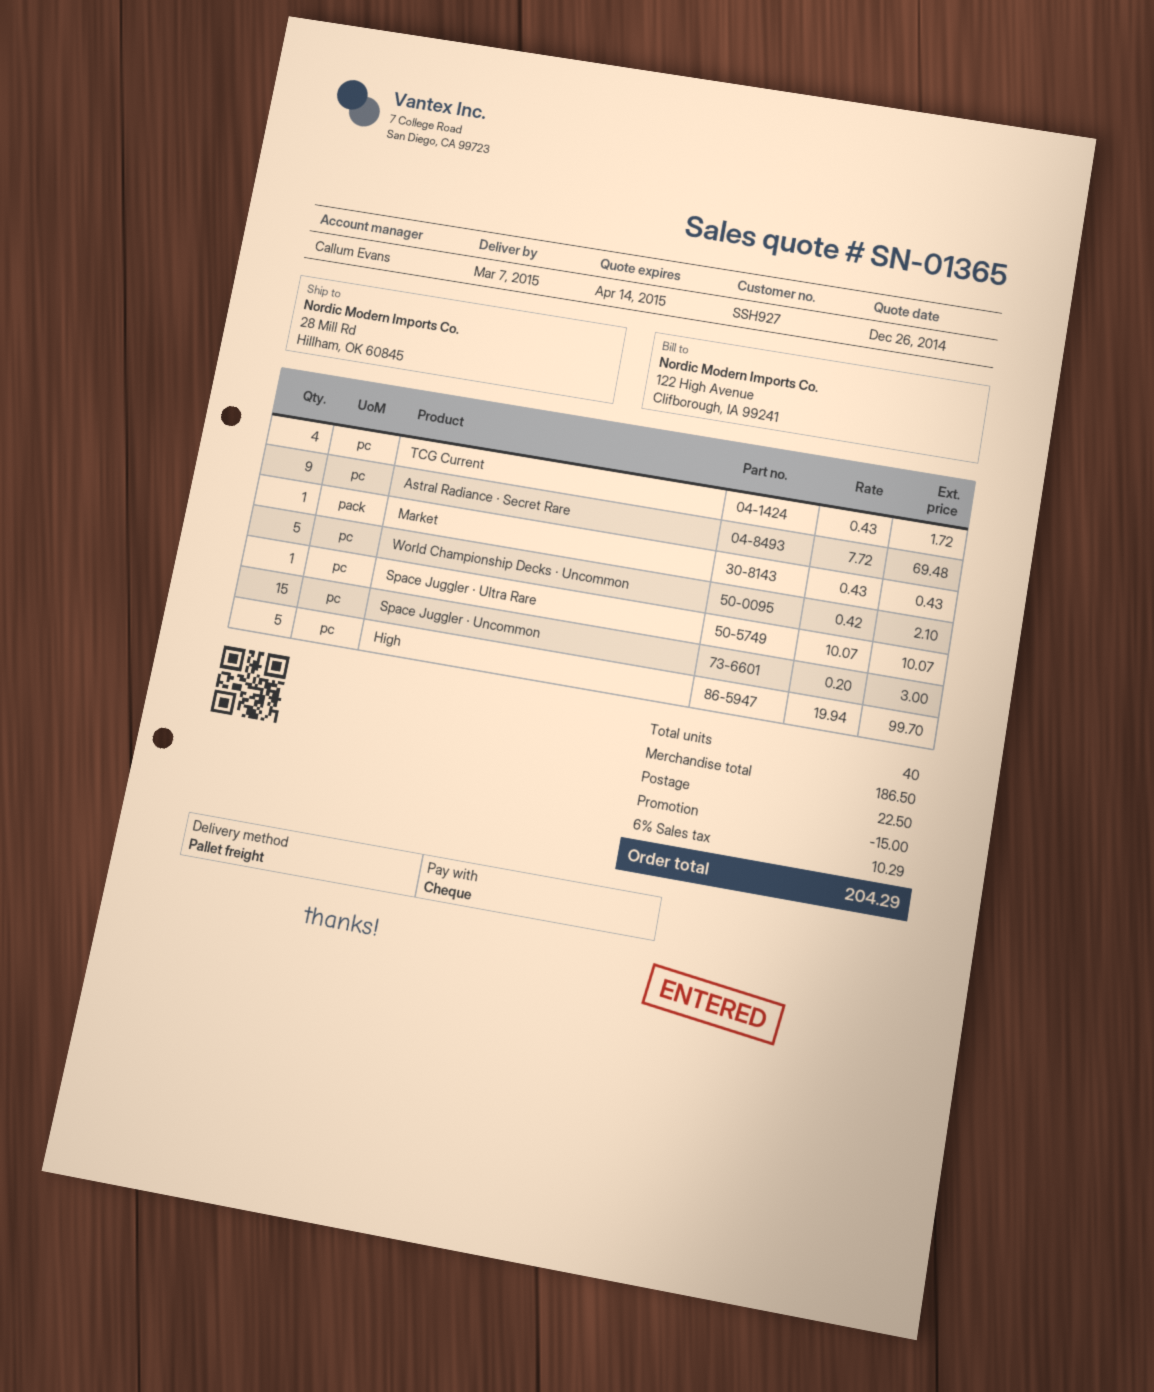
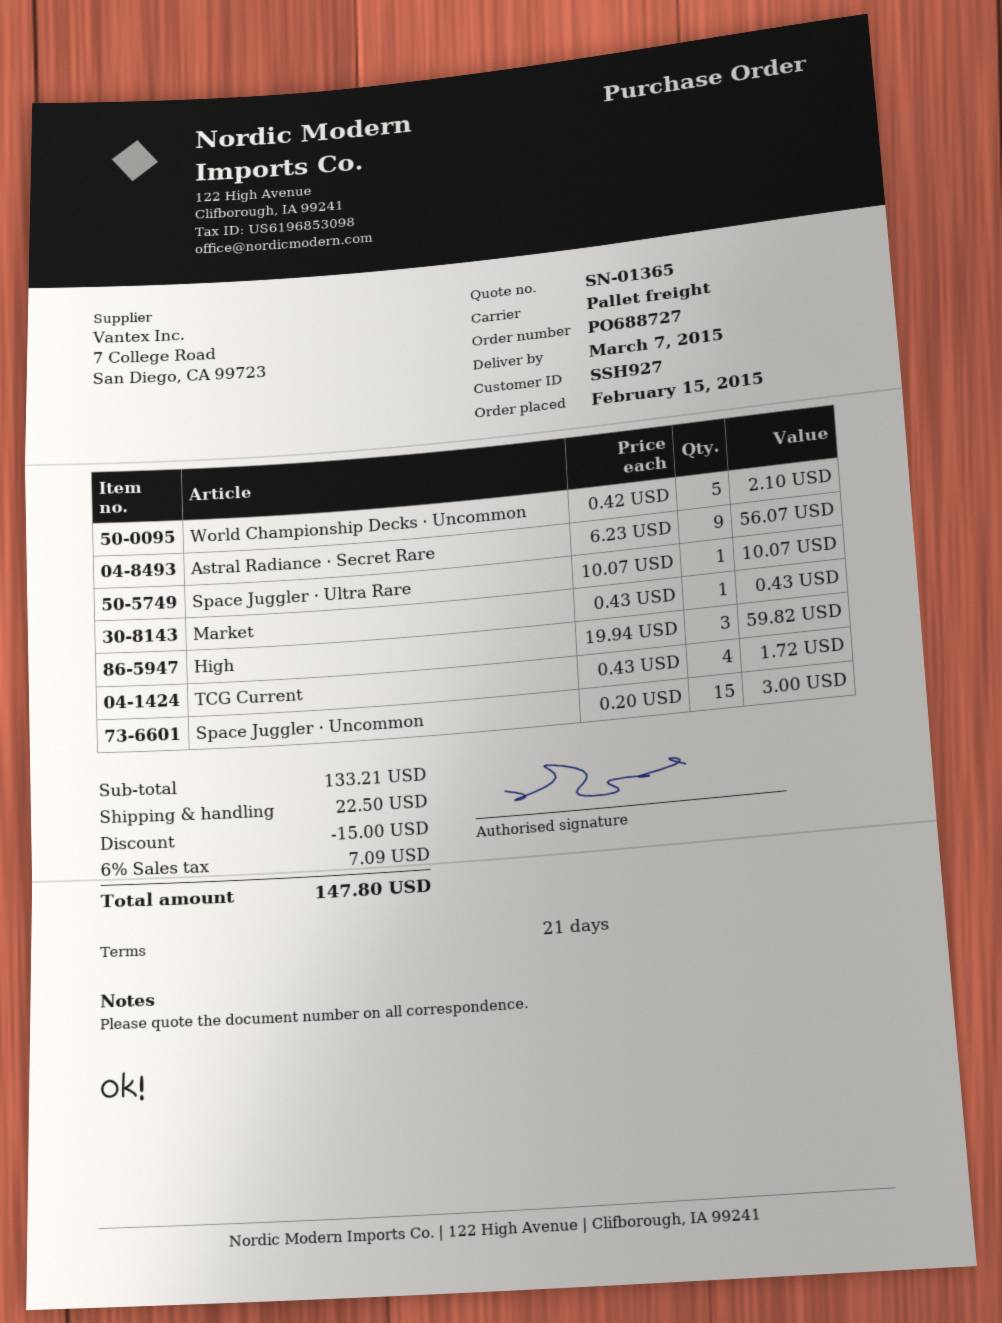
Astral Radiance · Secret Rare: 9 x 7.72 = 69.48 -> 9 x 6.23 = 56.07
High: 5 x 19.94 = 99.70 -> 3 x 19.94 = 59.82
subtotal: 186.50 -> 133.21
tax: 6% = 10.29 -> 6% = 7.09
total: 204.29 -> 147.80

